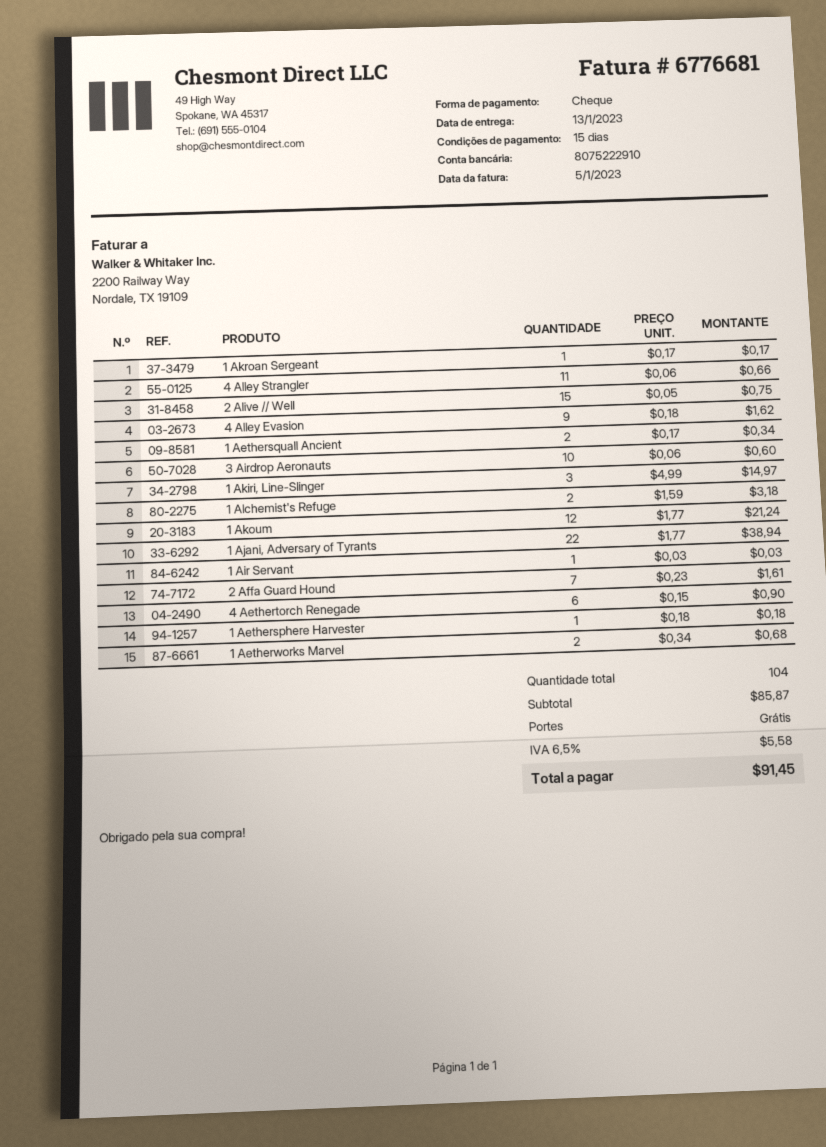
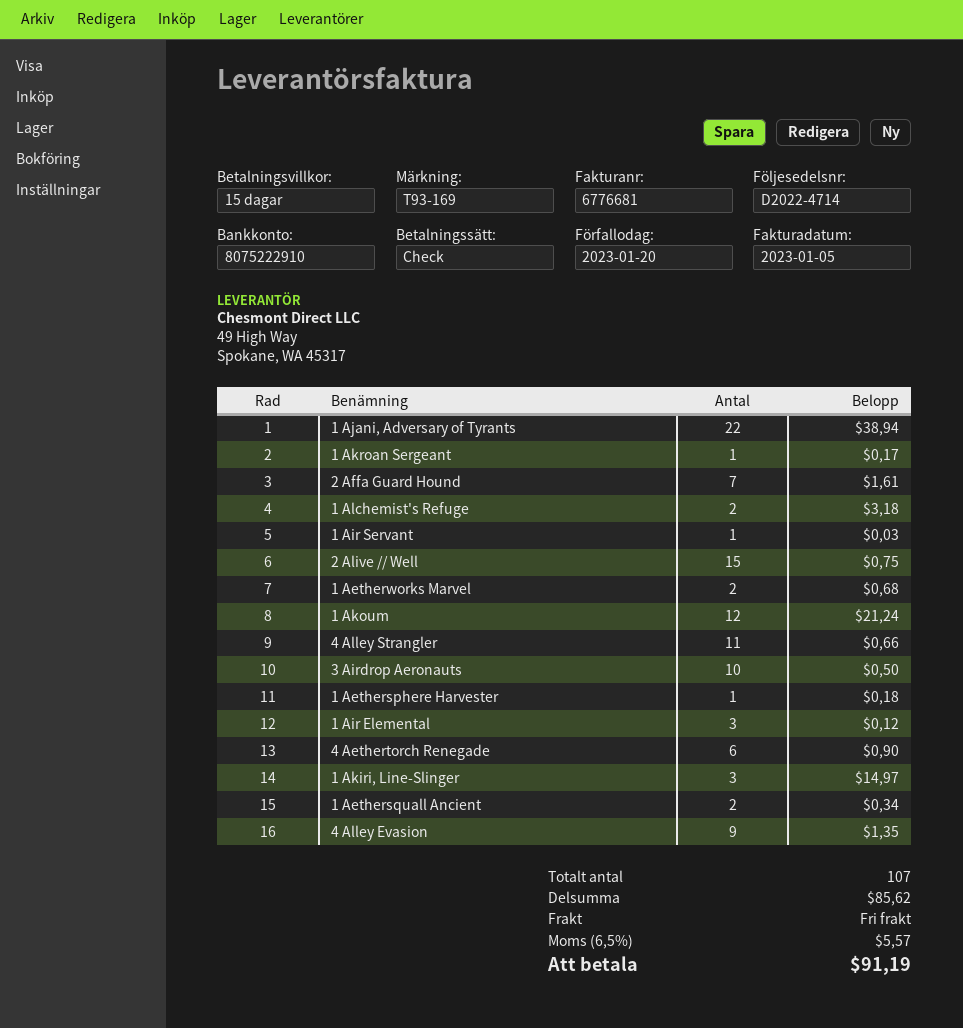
4 Alley Evasion: 9 for 1.62 -> 9 for 1.35
3 Airdrop Aeronauts: 10 for 0.60 -> 10 for 0.50
1 Air Elemental: none -> 3 for 0.12
total quantity: 104 -> 107
subtotal: 85.87 -> 85.62
tax: 6.5% = 5.58 -> 6.5% = 5.57
total: 91.45 -> 91.19

